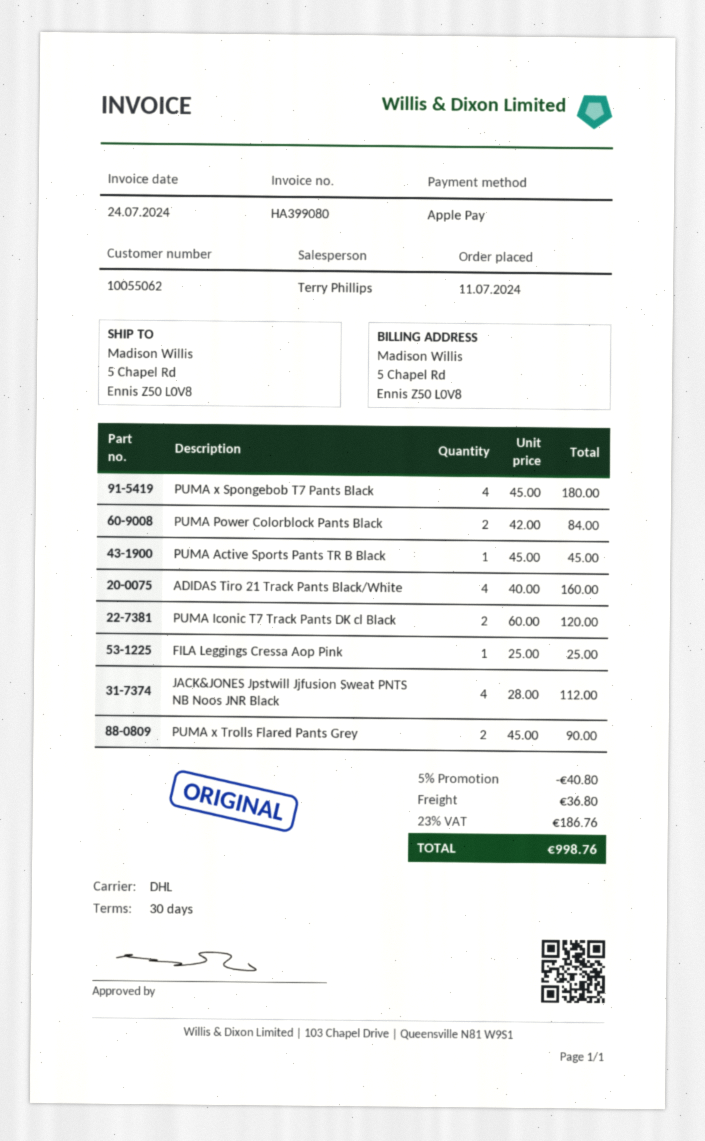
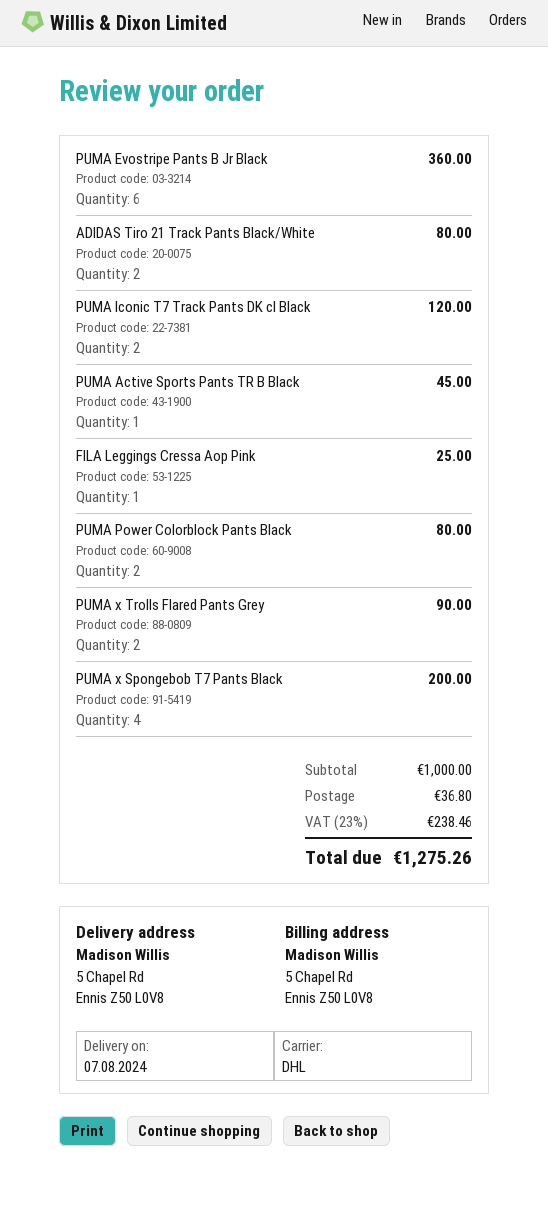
PUMA x Spongebob T7 Pants Black: 4 for 180.00 -> 4 for 200.00
PUMA Power Colorblock Pants Black: 2 for 84.00 -> 2 for 80.00
ADIDAS Tiro 21 Track Pants Black/White: 4 for 160.00 -> 2 for 80.00
JACK&JONES Jpstwill Jjfusion Sweat PNTS NB Noos JNR Black: 4 for 112.00 -> none
PUMA Evostripe Pants B Jr Black: none -> 6 for 360.00
discount: 5% = 40.80 -> none
tax: 23% = 186.76 -> 23% = 238.46
total: 998.76 -> 1275.26

